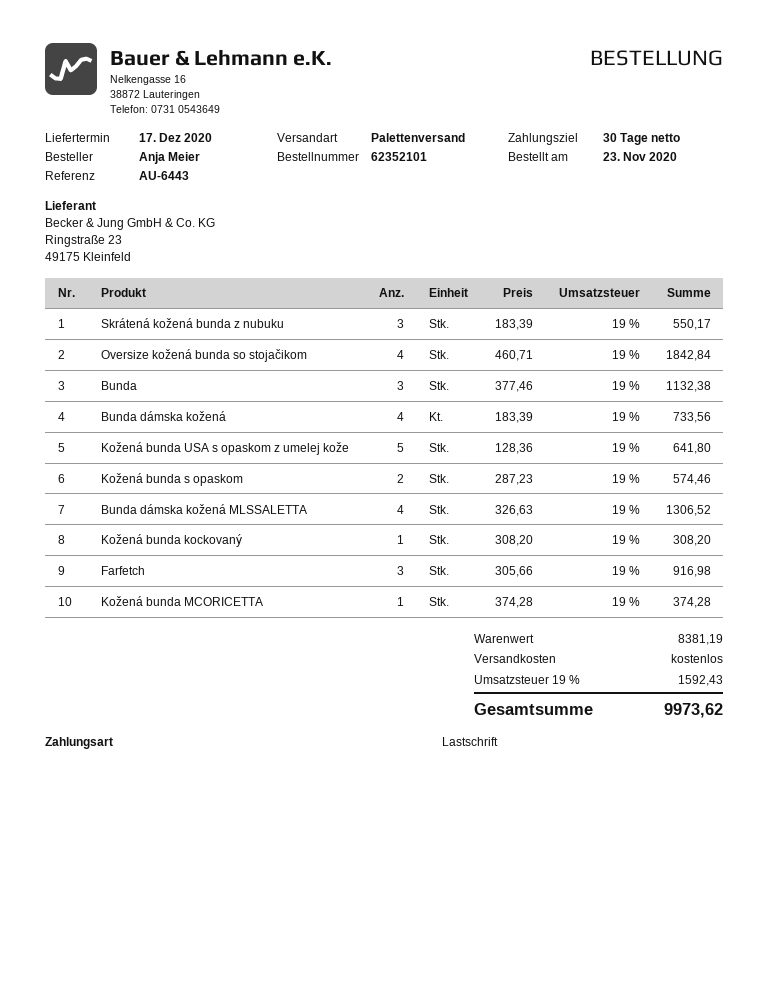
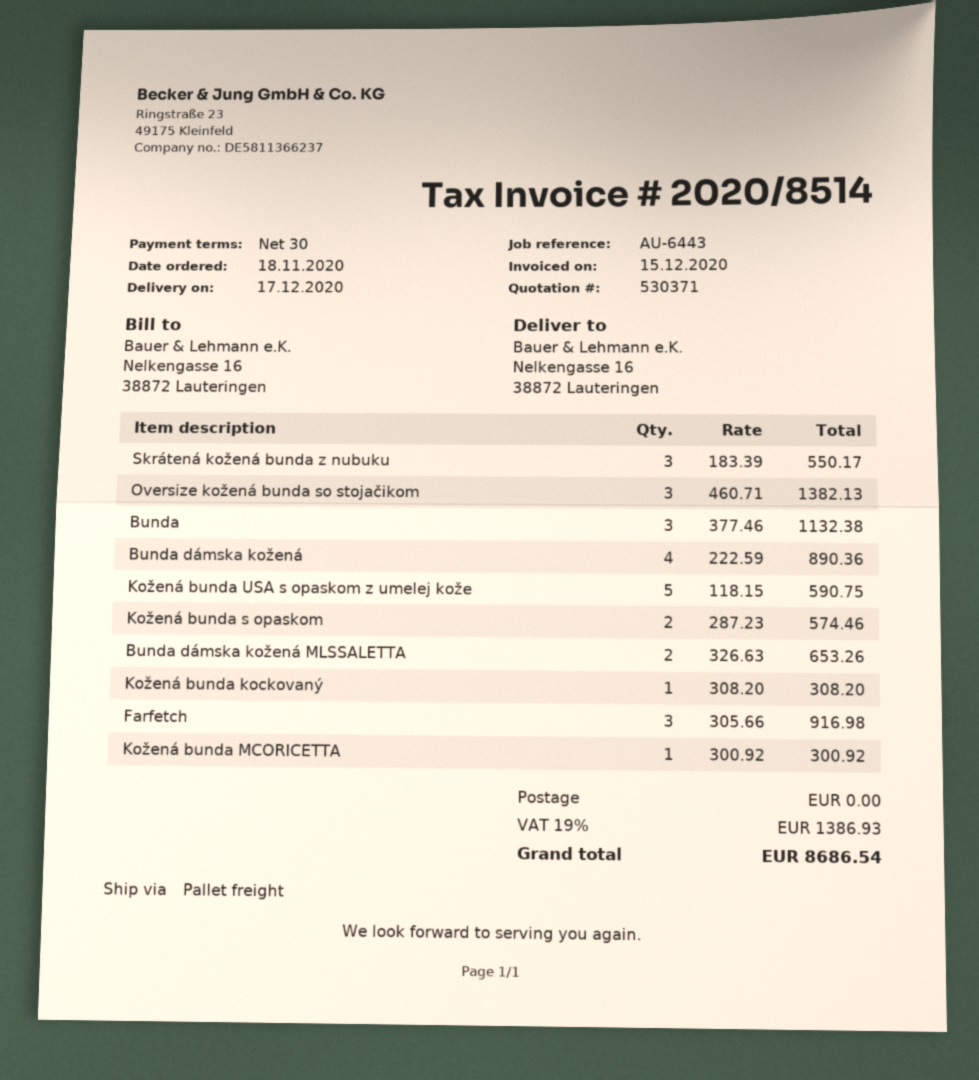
order date: 2020-11-23 -> 2020-11-18
Oversize kožená bunda so stojačikom: 4 x 460.71 = 1842.84 -> 3 x 460.71 = 1382.13
Bunda dámska kožená: 4 x 183.39 = 733.56 -> 4 x 222.59 = 890.36
Kožená bunda USA s opaskom z umelej kože: 5 x 128.36 = 641.80 -> 5 x 118.15 = 590.75
Bunda dámska kožená MLSSALETTA: 4 x 326.63 = 1306.52 -> 2 x 326.63 = 653.26
Kožená bunda MCORICETTA: 1 x 374.28 = 374.28 -> 1 x 300.92 = 300.92
tax: 19% = 1592.43 -> 19% = 1386.93
total: 9973.62 -> 8686.54

